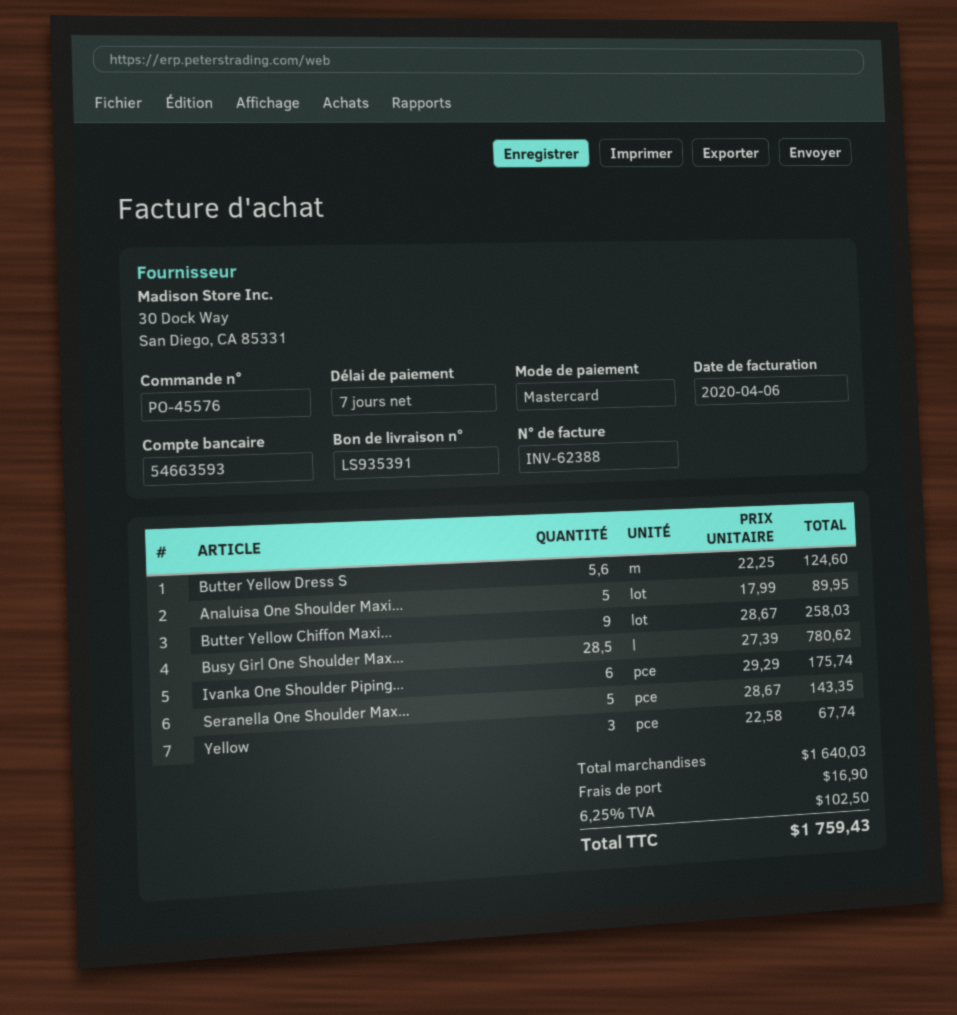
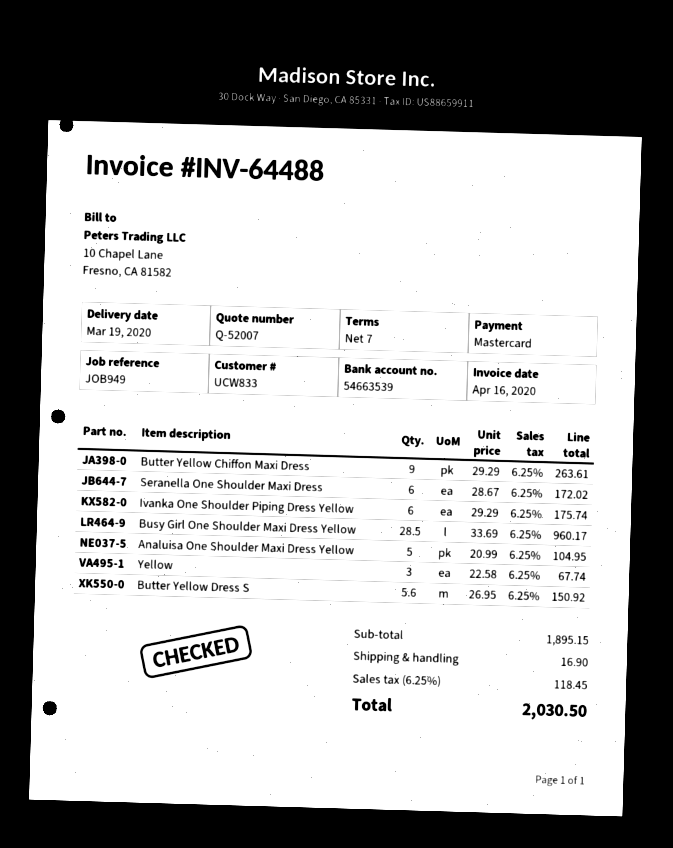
invoice number: INV-62388 -> INV-64488
invoice date: 2020-04-06 -> 2020-04-16
bank account: 54663593 -> 54663539
Butter Yellow Dress S: 5.6 x 22.25 = 124.60 -> 5.6 x 26.95 = 150.92
Analuisa One Shoulder Maxi...: 5 x 17.99 = 89.95 -> 5 x 20.99 = 104.95
Butter Yellow Chiffon Maxi...: 9 x 28.67 = 258.03 -> 9 x 29.29 = 263.61
Busy Girl One Shoulder Max...: 28.5 x 27.39 = 780.62 -> 28.5 x 33.69 = 960.17
Seranella One Shoulder Max...: 5 x 28.67 = 143.35 -> 6 x 28.67 = 172.02
subtotal: 1640.03 -> 1895.15
tax: 6.25% = 102.50 -> 6.25% = 118.45
total: 1759.43 -> 2030.50

